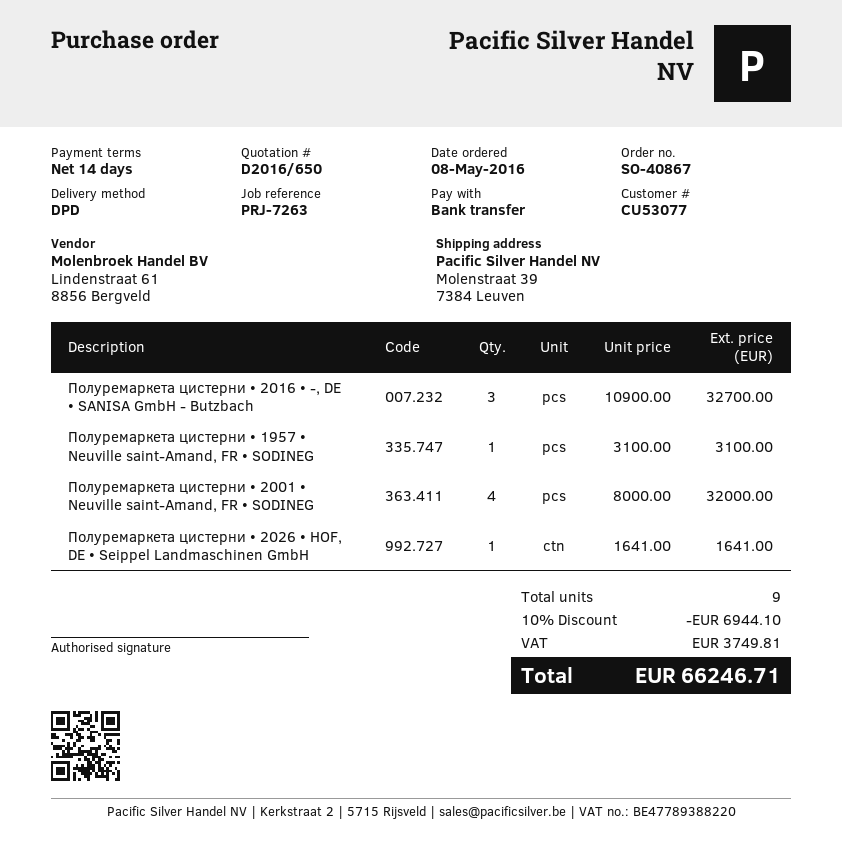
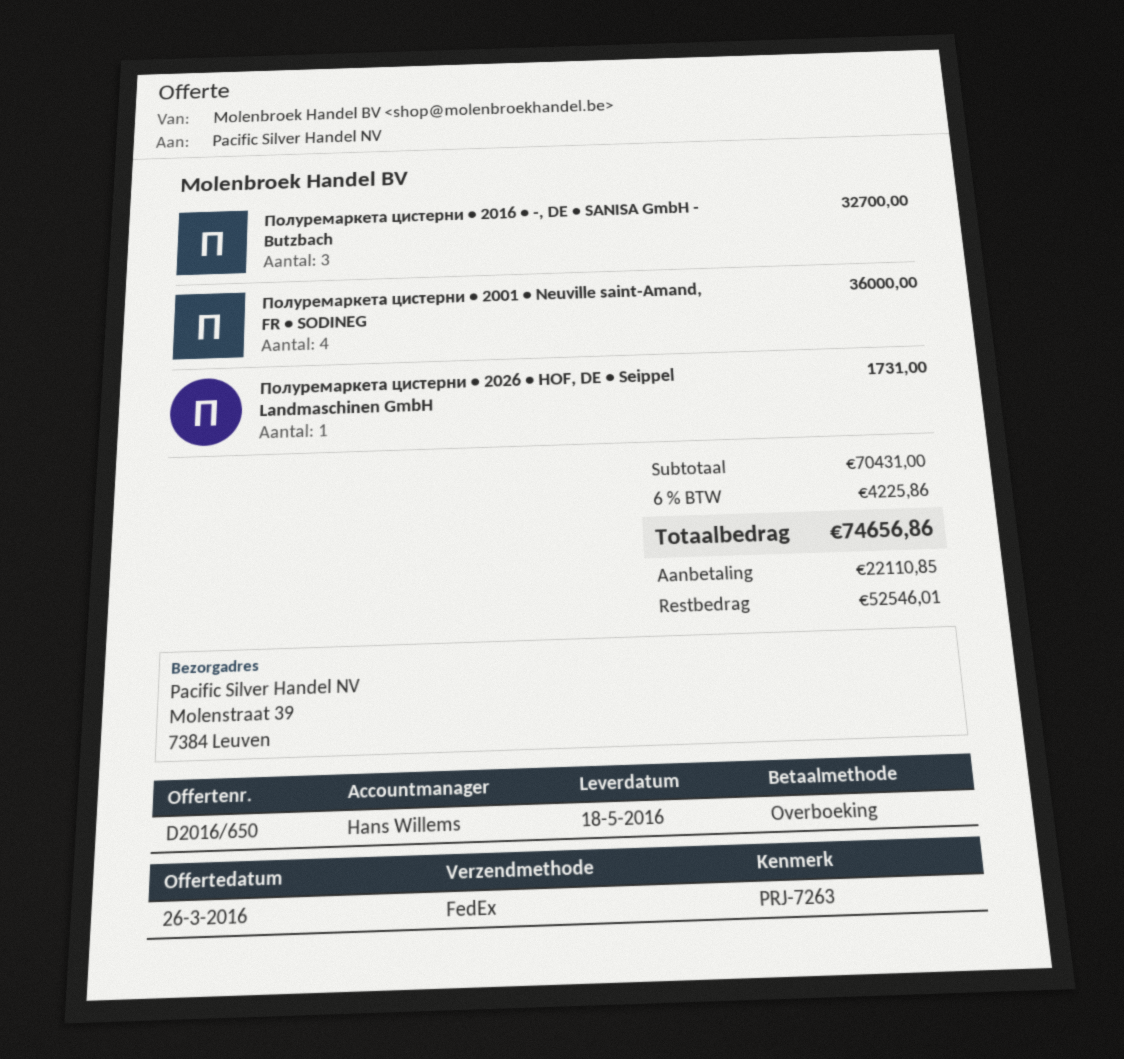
shipping method: DPD -> FedEx
Полуремаркета цистерни • 1957 • Neuville saint-Amand, FR • SODINEG: 1 for 3100.00 -> none
Полуремаркета цистерни • 2001 • Neuville saint-Amand, FR • SODINEG: 4 for 32000.00 -> 4 for 36000.00
Полуремаркета цистерни • 2026 • HOF, DE • Seippel Landmaschinen GmbH: 1 for 1641.00 -> 1 for 1731.00
discount: 10% = 6944.10 -> none
tax: 3749.81 -> 4225.86
total: 66246.71 -> 74656.86

